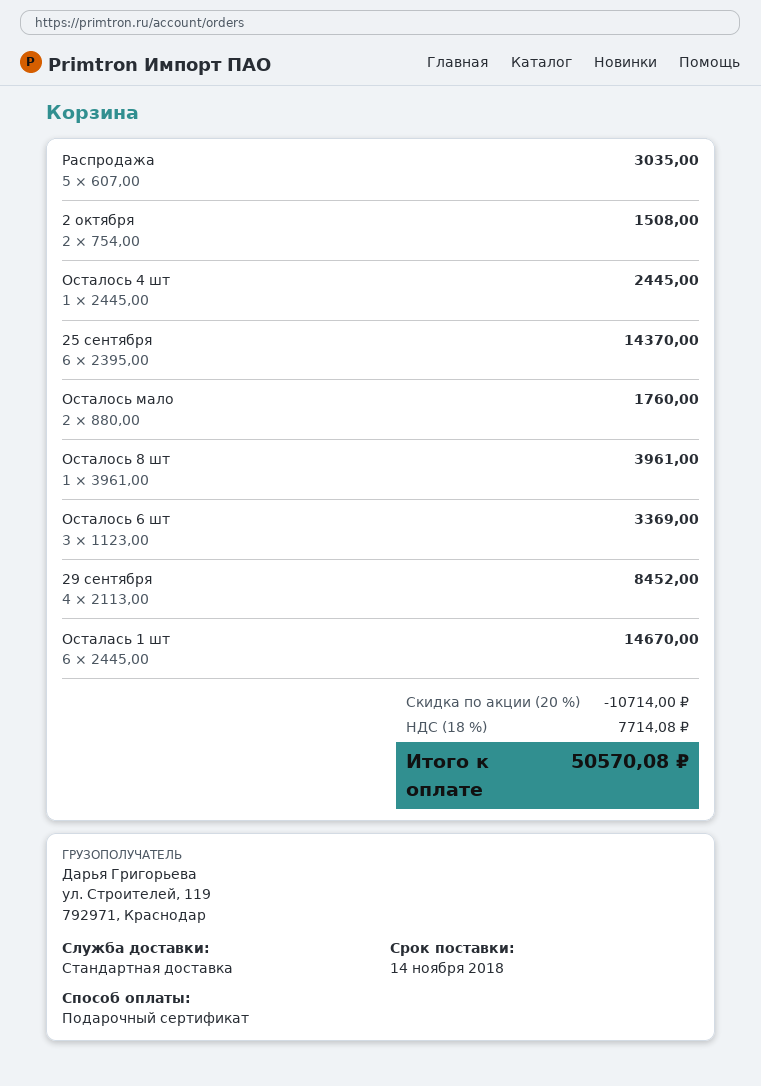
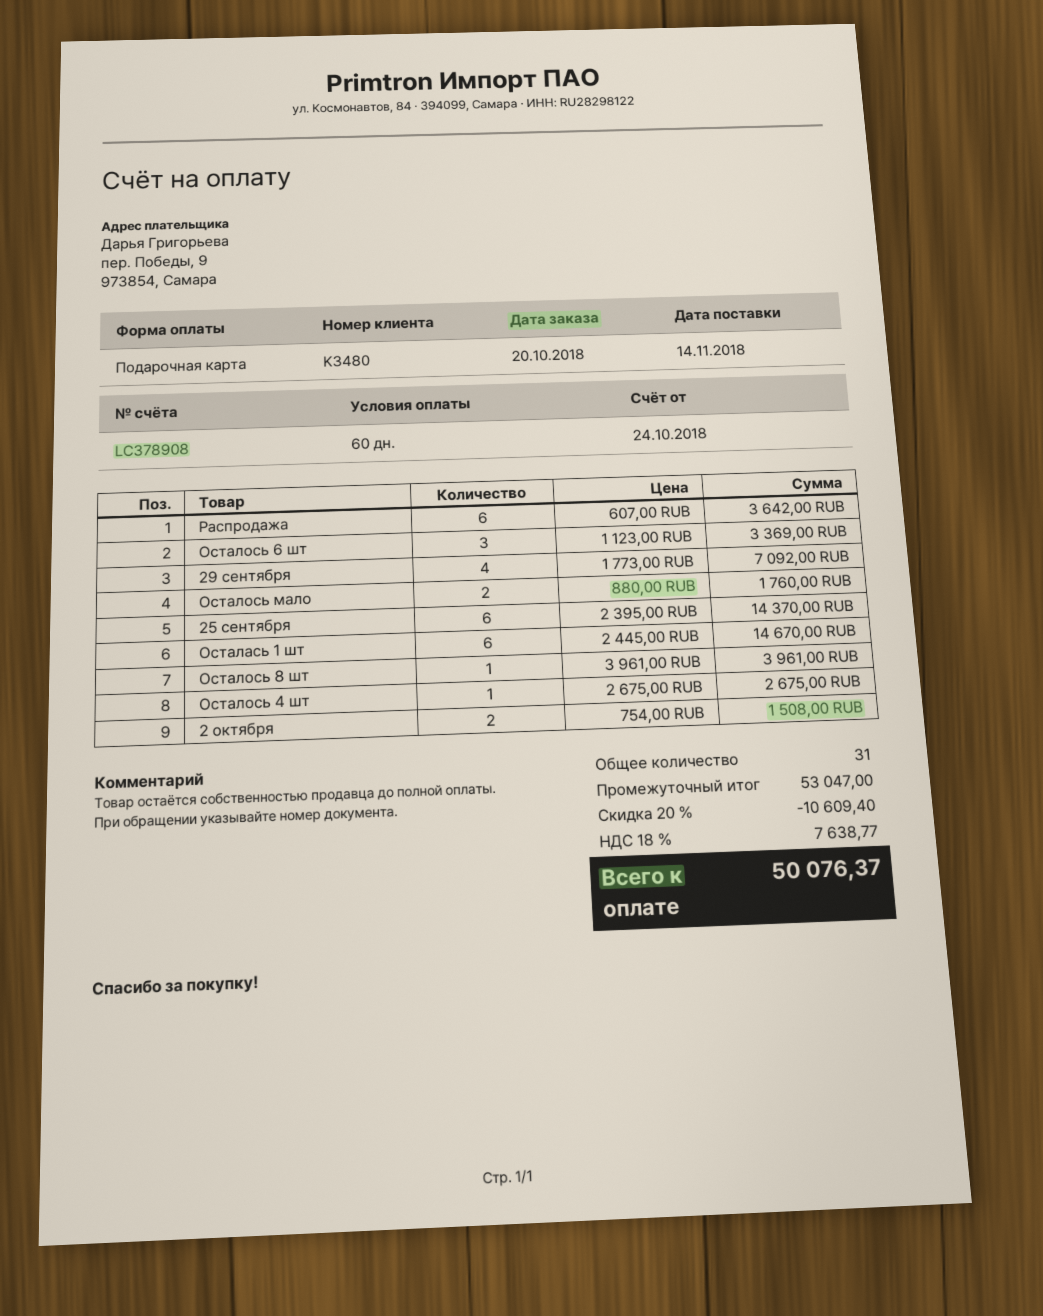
Распродажа: 5 x 607.00 = 3035.00 -> 6 x 607.00 = 3642.00
Осталось 4 шт: 1 x 2445.00 = 2445.00 -> 1 x 2675.00 = 2675.00
29 сентября: 4 x 2113.00 = 8452.00 -> 4 x 1773.00 = 7092.00
discount: 20% = 10714.00 -> 20% = 10609.40
tax: 18% = 7714.08 -> 18% = 7638.77
total: 50570.08 -> 50076.37

